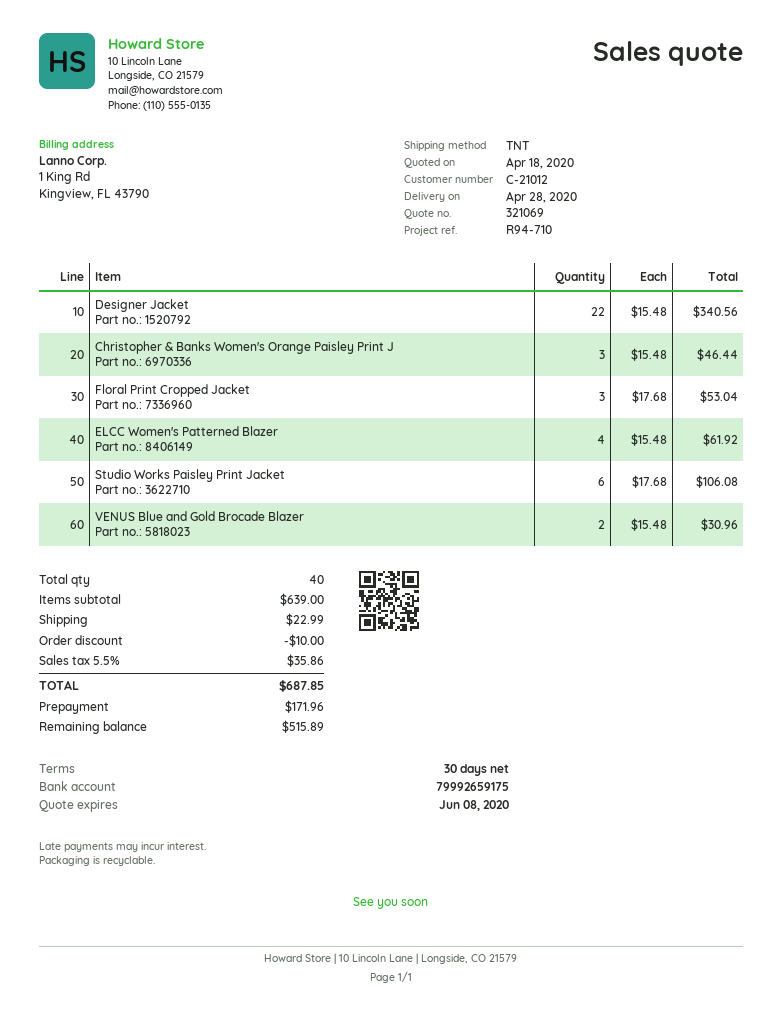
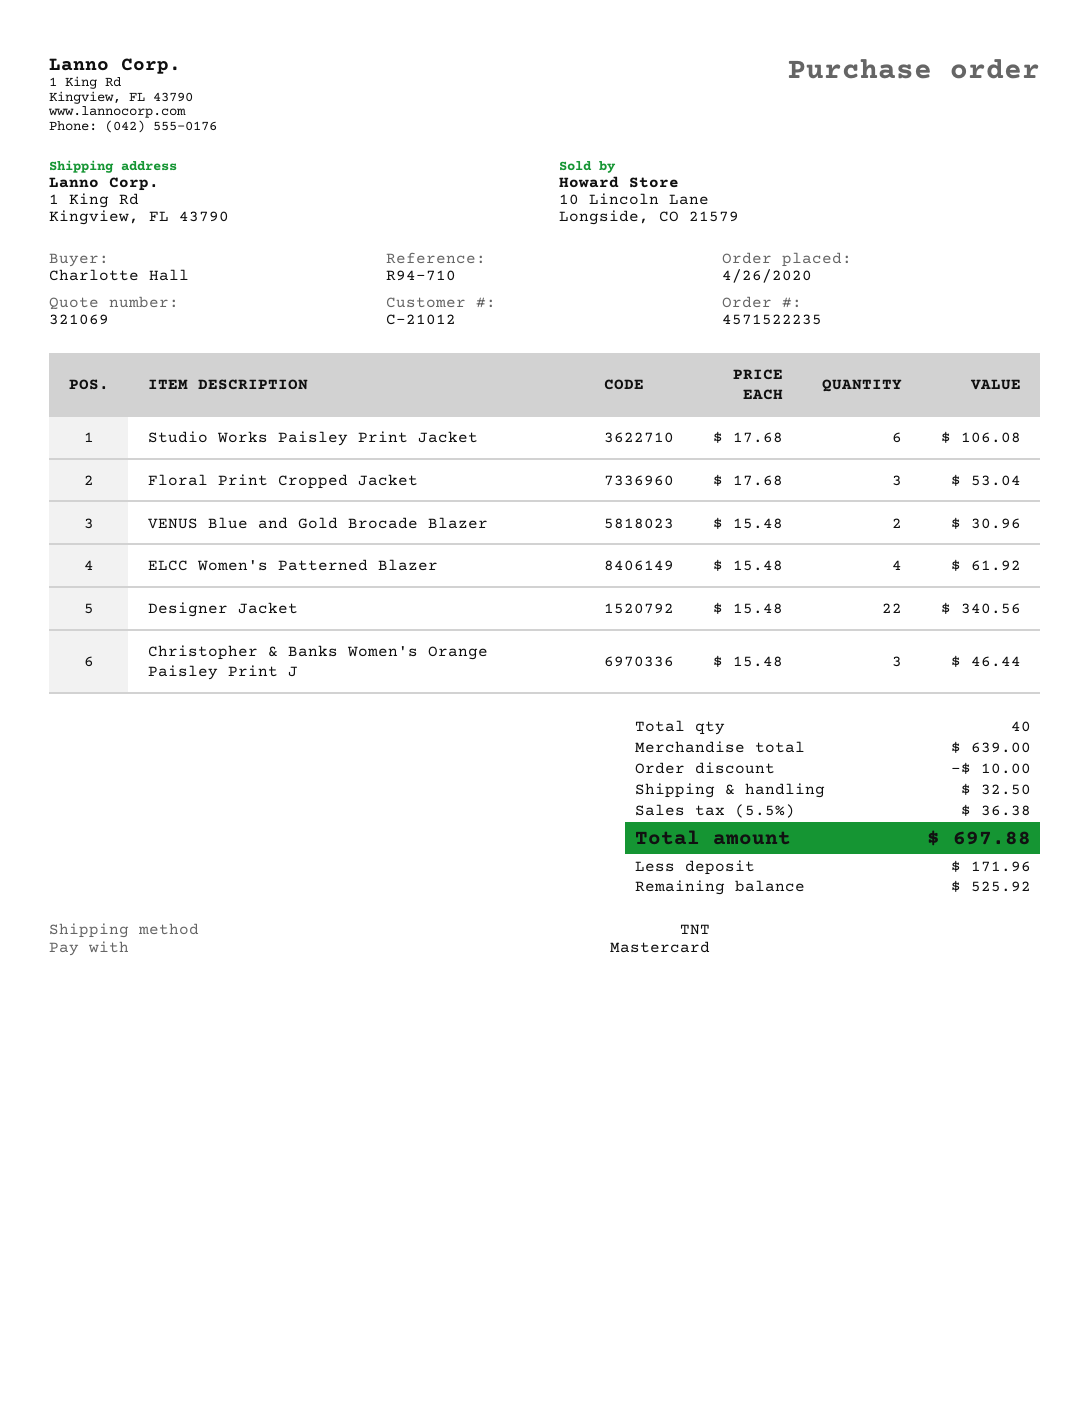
shipping: 22.99 -> 32.50
tax: 5.5% = 35.86 -> 5.5% = 36.38
total: 687.85 -> 697.88
balance: 515.89 -> 525.92

